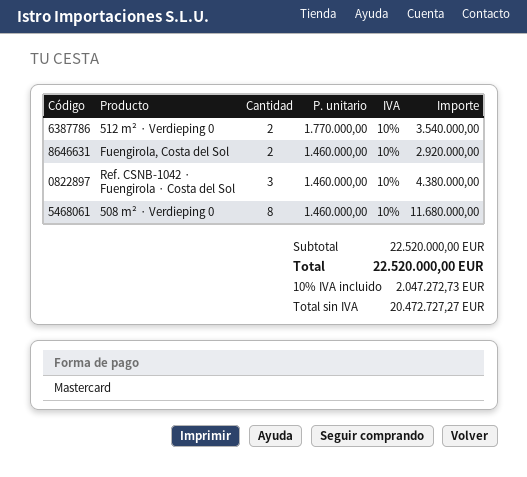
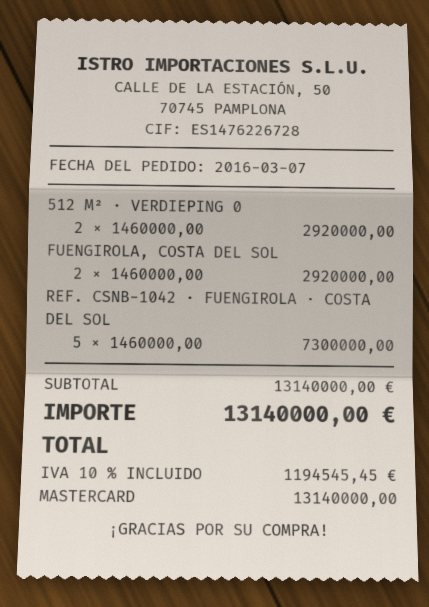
512 m² · Verdieping 0: 2 x 1770000.00 = 3540000.00 -> 2 x 1460000.00 = 2920000.00
Ref. CSNB-1042 · Fuengirola · Costa del Sol: 3 x 1460000.00 = 4380000.00 -> 5 x 1460000.00 = 7300000.00
508 m² · Verdieping 0: 8 x 1460000.00 = 11680000.00 -> none
subtotal: 22520000.00 -> 13140000.00
tax: 10% = 2047272.73 -> 10% = 1194545.45
total: 22520000.00 -> 13140000.00

